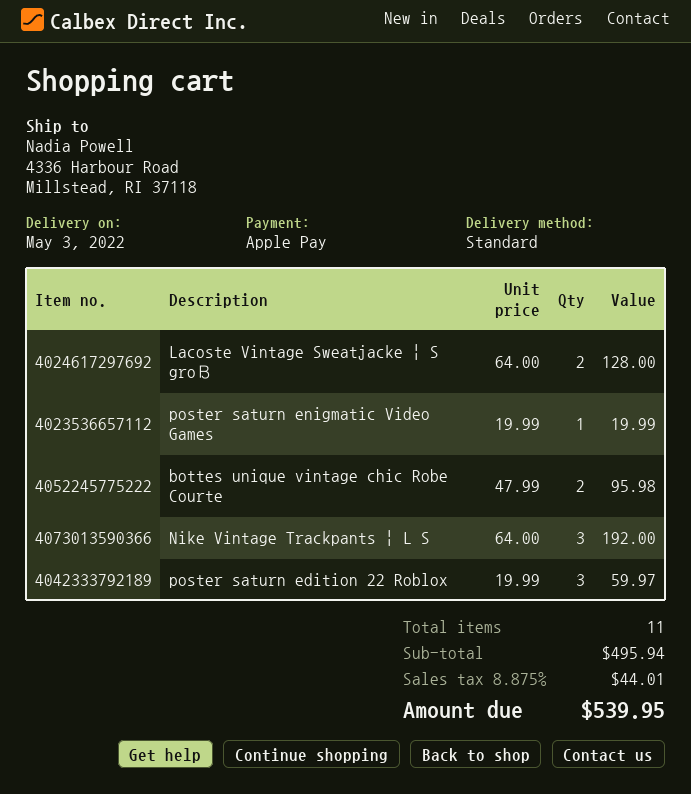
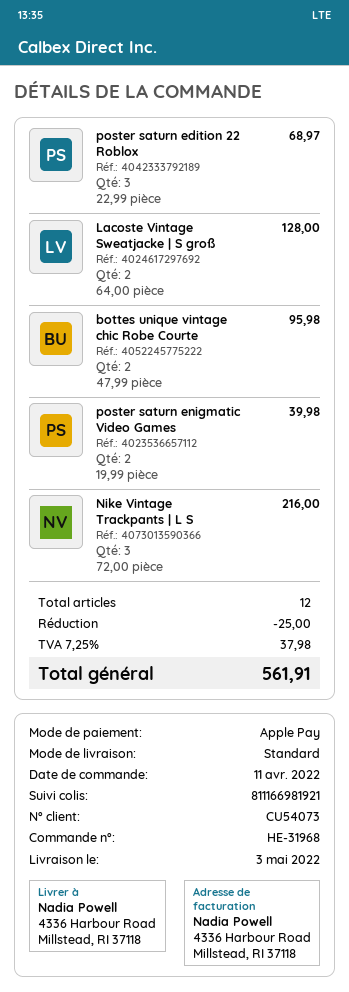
poster saturn enigmatic Video Games: 1 x 19.99 = 19.99 -> 2 x 19.99 = 39.98
Nike Vintage Trackpants | L S: 3 x 64.00 = 192.00 -> 3 x 72.00 = 216.00
poster saturn edition 22 Roblox: 3 x 19.99 = 59.97 -> 3 x 22.99 = 68.97
total quantity: 11 -> 12
discount: none -> 25.00
tax: 8.875% = 44.01 -> 7.25% = 37.98
total: 539.95 -> 561.91

